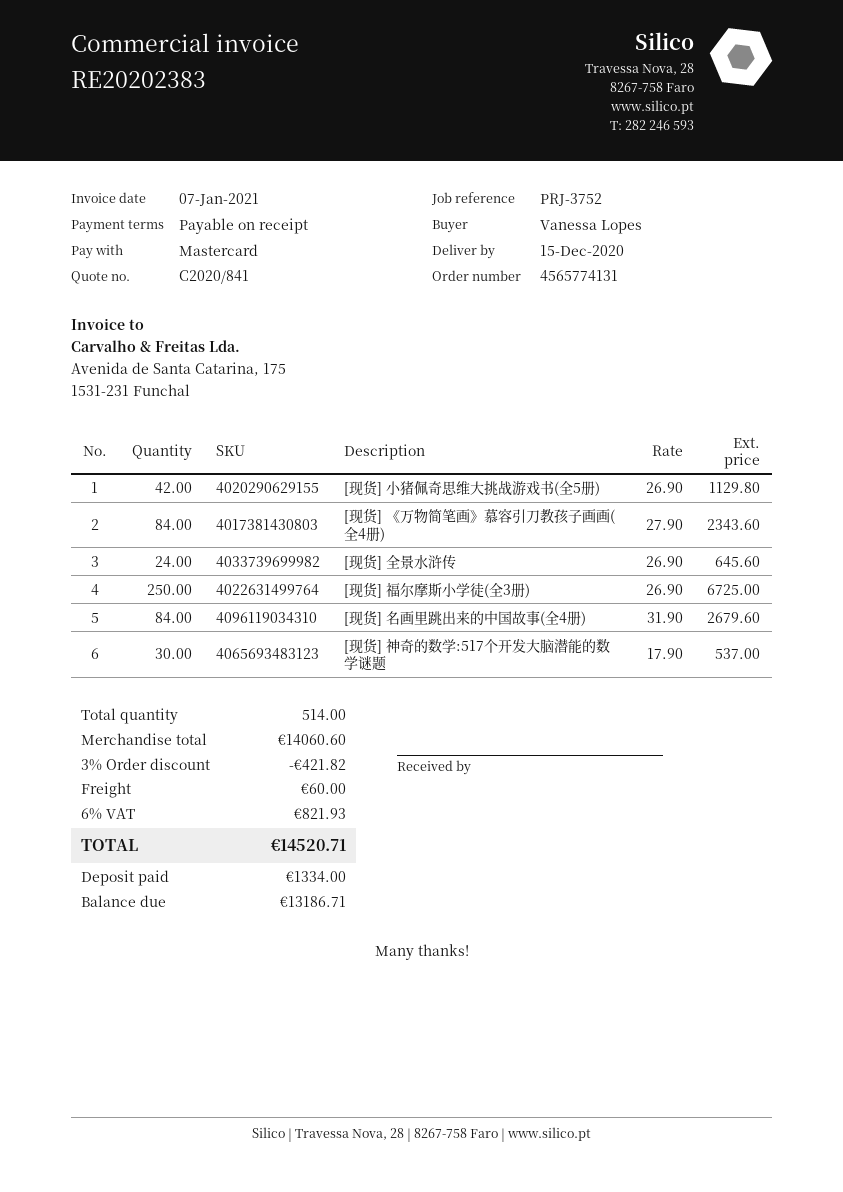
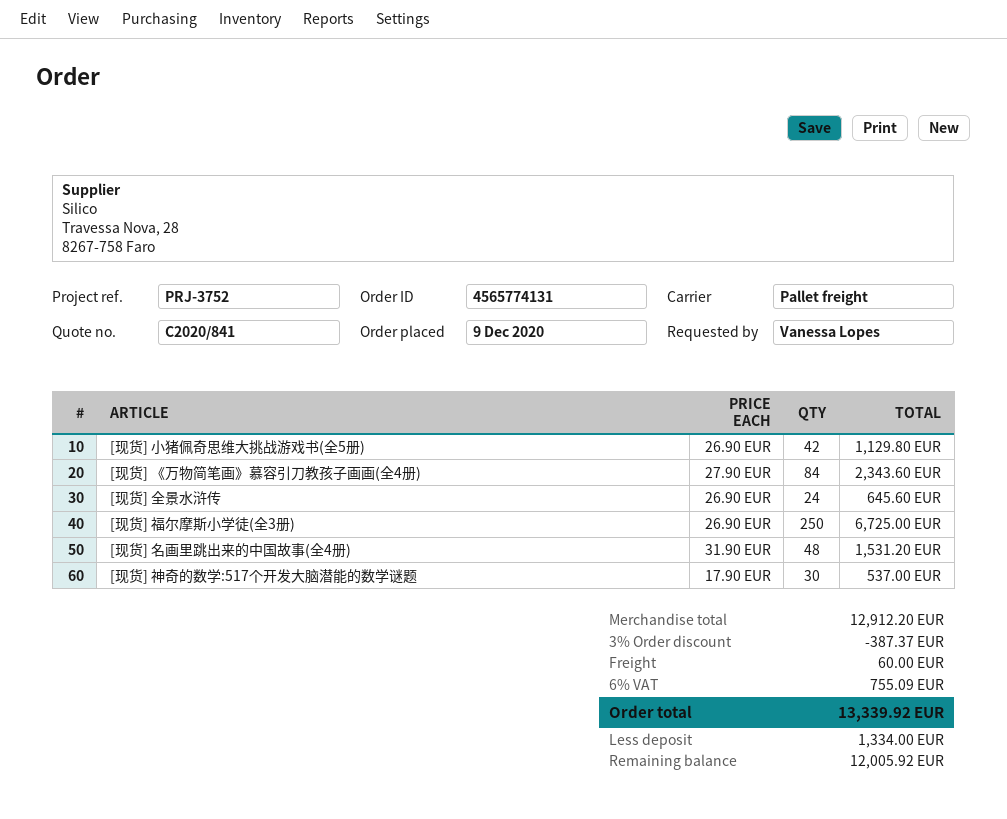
[现货] 名画里跳出来的中国故事(全4册): 84 x 31.90 = 2679.60 -> 48 x 31.90 = 1531.20
subtotal: 14060.60 -> 12912.20
discount: 3% = 421.82 -> 3% = 387.37
tax: 6% = 821.93 -> 6% = 755.09
total: 14520.71 -> 13339.92
balance: 13186.71 -> 12005.92

